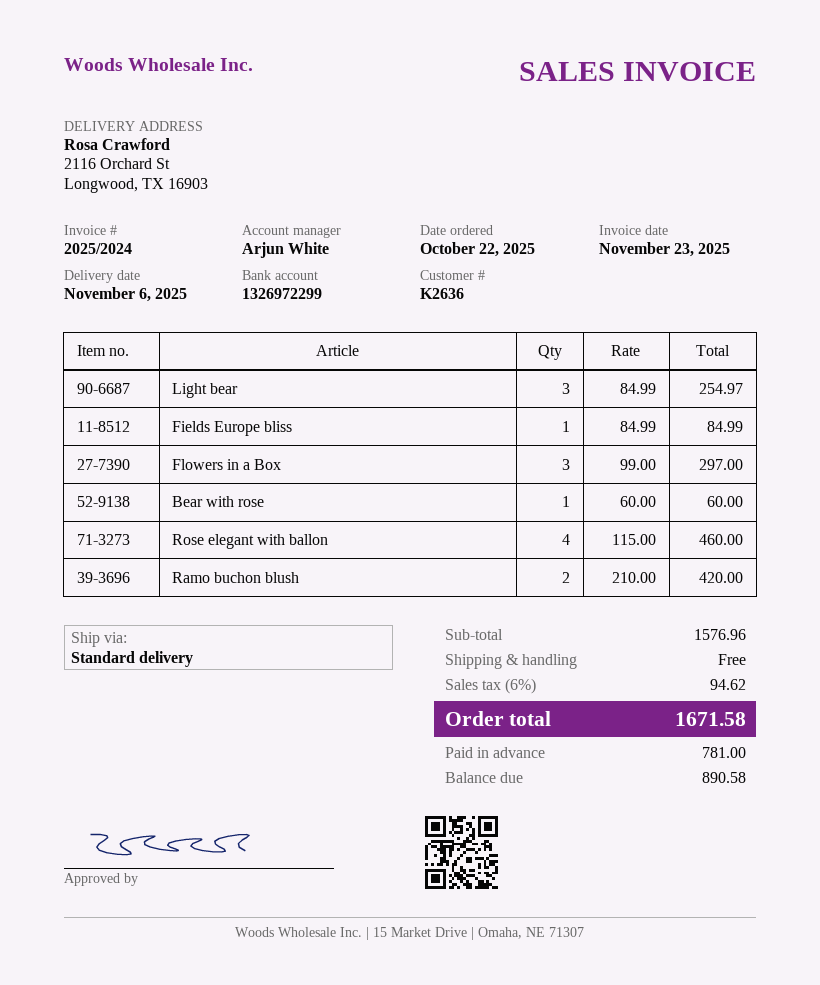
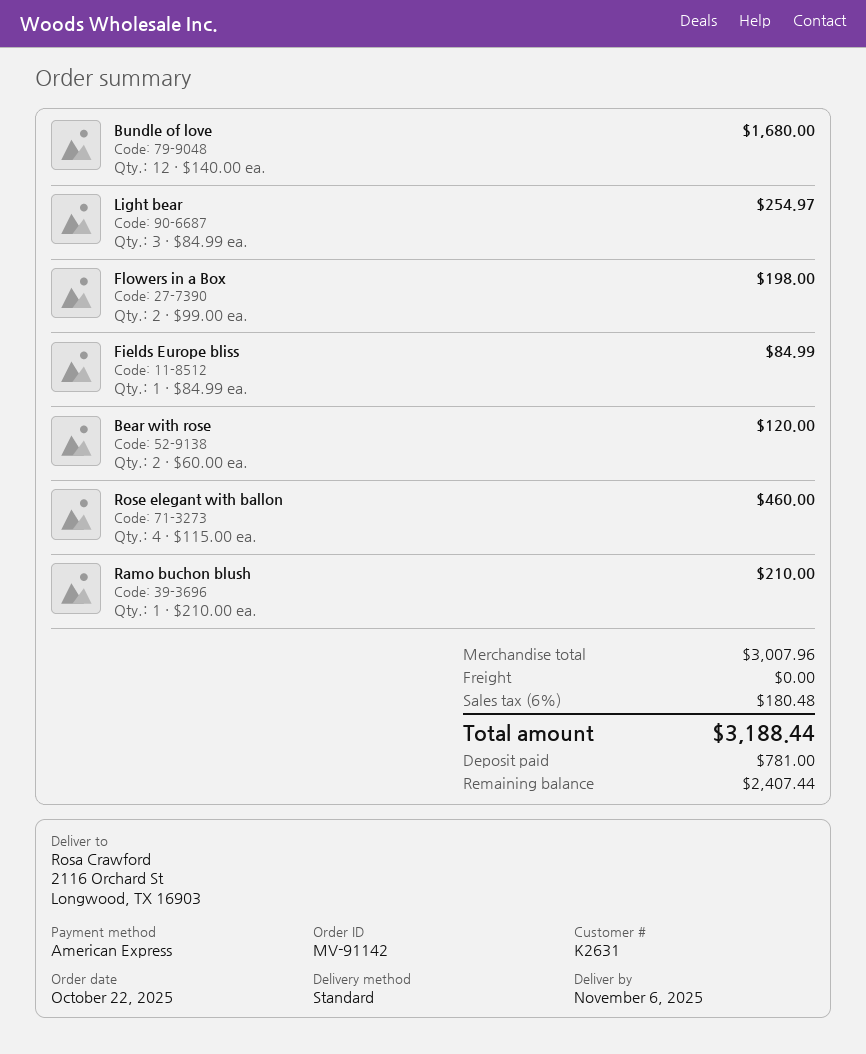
customer number: K2636 -> K2631
Flowers in a Box: 3 x 99.00 = 297.00 -> 2 x 99.00 = 198.00
Bear with rose: 1 x 60.00 = 60.00 -> 2 x 60.00 = 120.00
Ramo buchon blush: 2 x 210.00 = 420.00 -> 1 x 210.00 = 210.00
Bundle of love: none -> 12 x 140.00 = 1680.00
subtotal: 1576.96 -> 3007.96
tax: 6% = 94.62 -> 6% = 180.48
total: 1671.58 -> 3188.44
balance: 890.58 -> 2407.44

